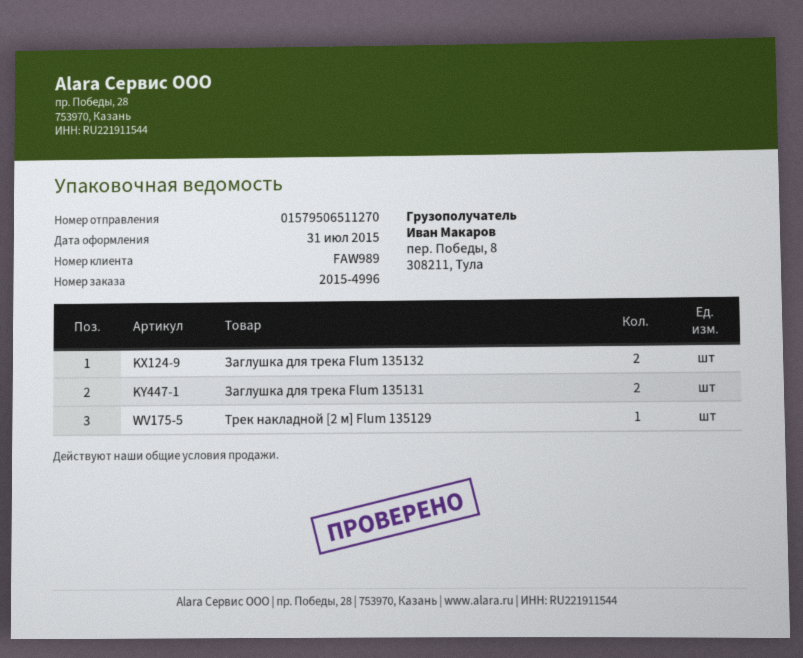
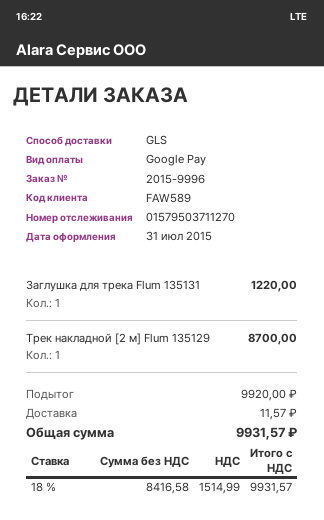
order number: 2015-4996 -> 2015-9996
customer number: FAW989 -> FAW589
tracking number: 01579506511270 -> 01579503711270
Заглушка для трека Flum 135132: 2 -> none
Заглушка для трека Flum 135131: 2 -> 1

